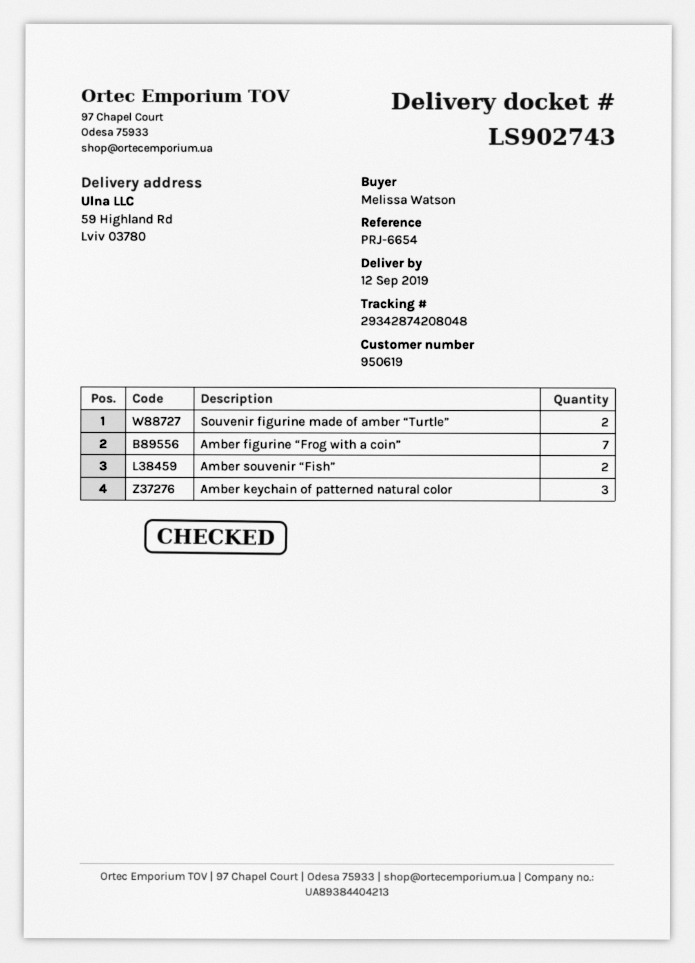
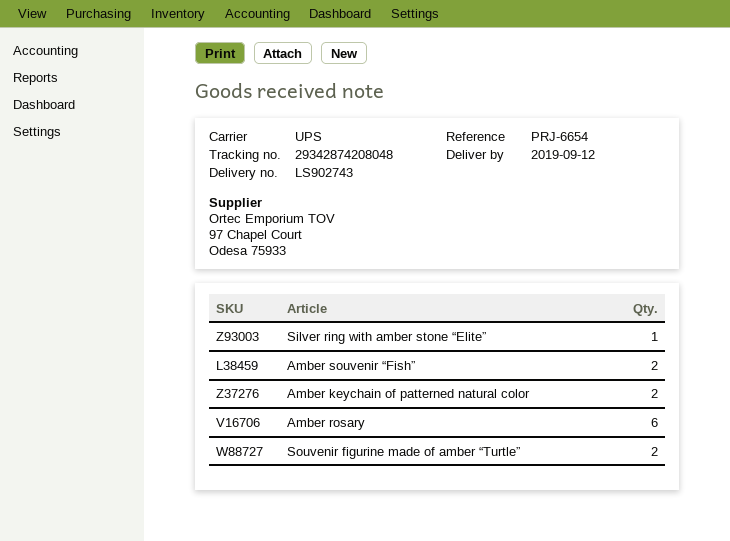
Amber figurine “Frog with a coin”: 7 -> none
Amber keychain of patterned natural color: 3 -> 2
Silver ring with amber stone “Elite”: none -> 1
Amber rosary: none -> 6

